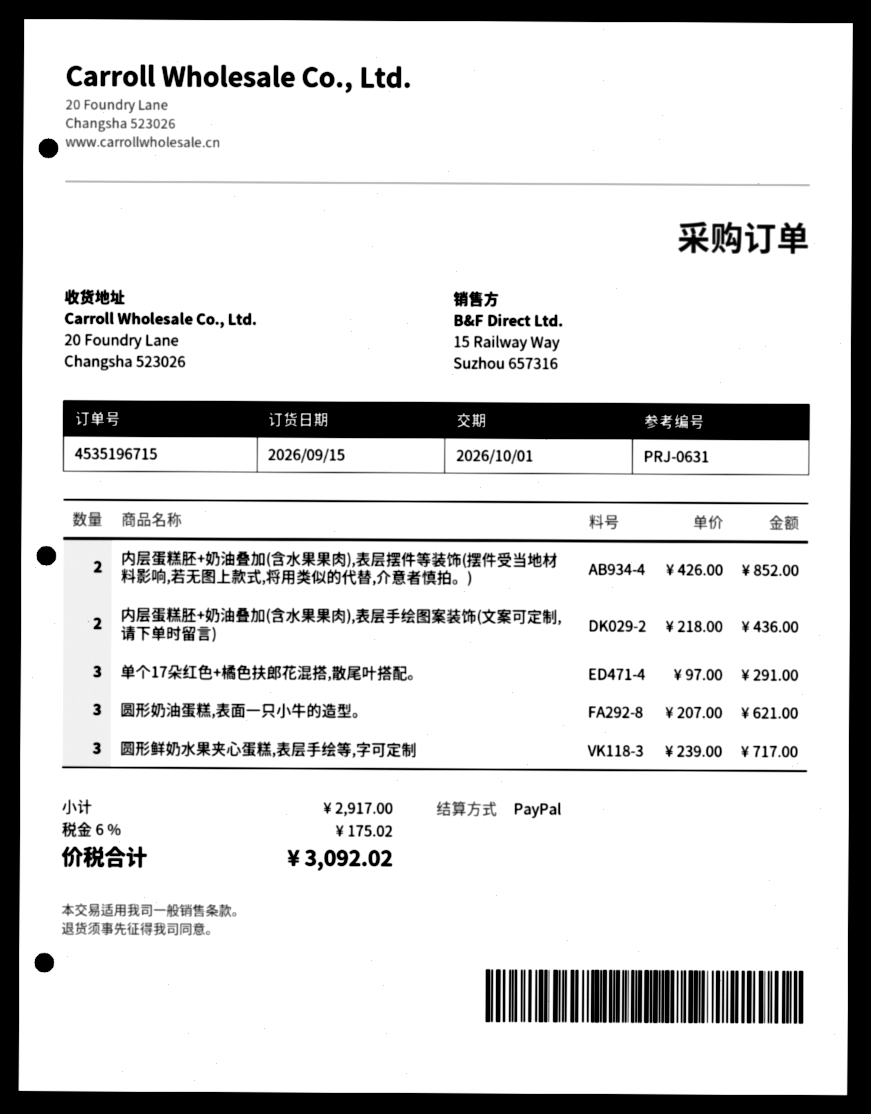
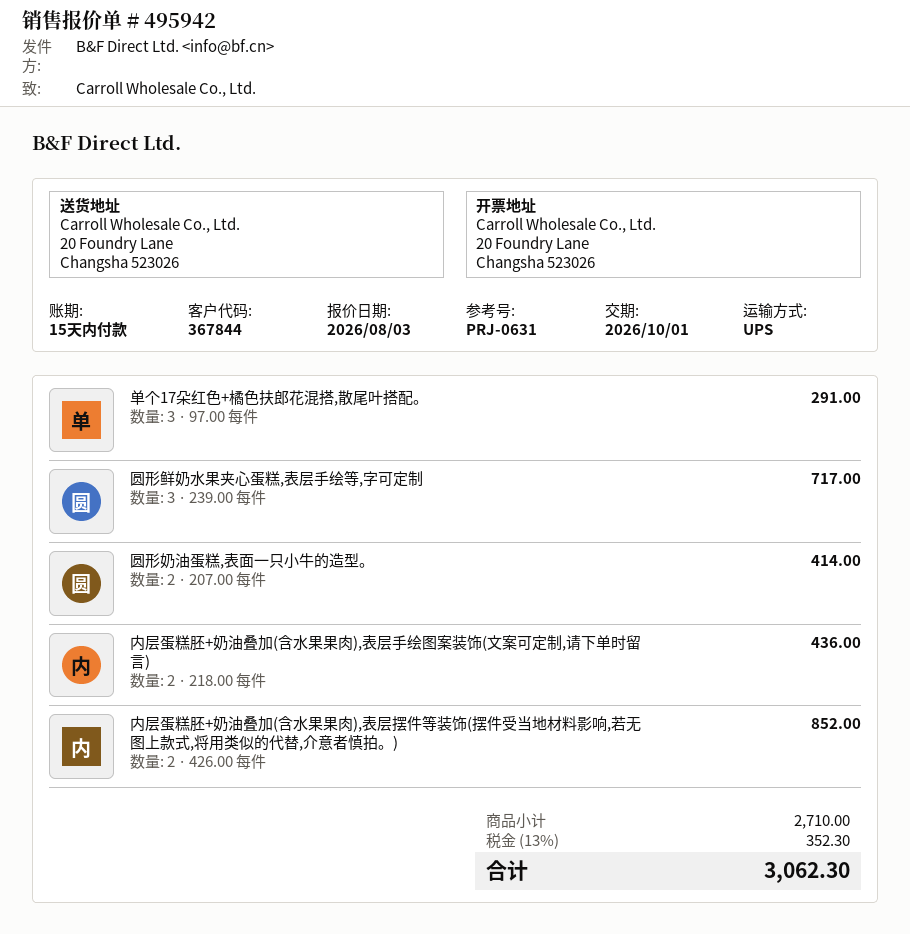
圆形奶油蛋糕,表面一只小牛的造型。: 3 x 207.00 = 621.00 -> 2 x 207.00 = 414.00
subtotal: 2917.00 -> 2710.00
tax: 6% = 175.02 -> 13% = 352.30
total: 3092.02 -> 3062.30

